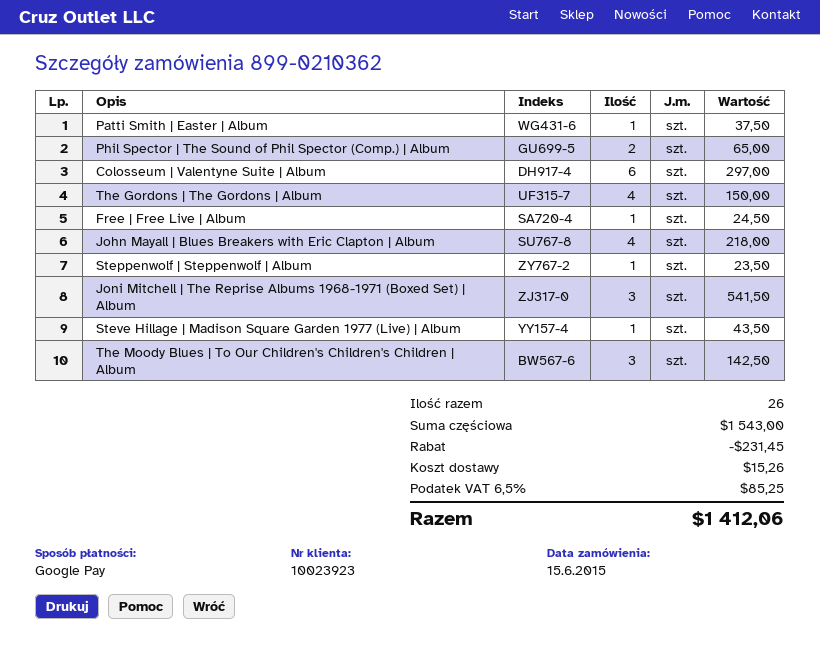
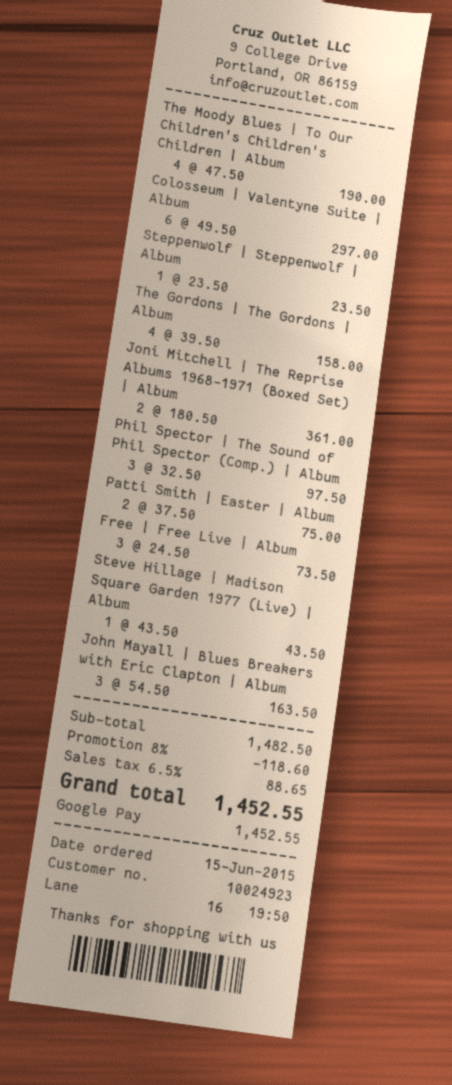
customer number: 10023923 -> 10024923
Patti Smith | Easter | Album: 1 for 37.50 -> 2 for 75.00
Phil Spector | The Sound of Phil Spector (Comp.) | Album: 2 for 65.00 -> 3 for 97.50
The Gordons | The Gordons | Album: 4 for 150.00 -> 4 for 158.00
Free | Free Live | Album: 1 for 24.50 -> 3 for 73.50
John Mayall | Blues Breakers with Eric Clapton | Album: 4 for 218.00 -> 3 for 163.50
Joni Mitchell | The Reprise Albums 1968-1971 (Boxed Set) | Album: 3 for 541.50 -> 2 for 361.00
The Moody Blues | To Our Children's Children's Children | Album: 3 for 142.50 -> 4 for 190.00
subtotal: 1543.00 -> 1482.50
discount: 231.45 -> 118.60
shipping: 15.26 -> none
tax: 6.5% = 85.25 -> 6.5% = 88.65
total: 1412.06 -> 1452.55

